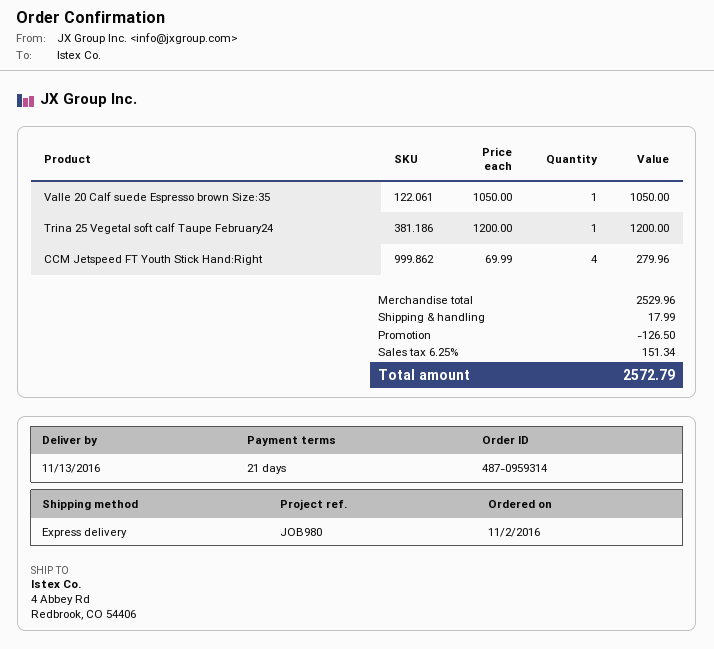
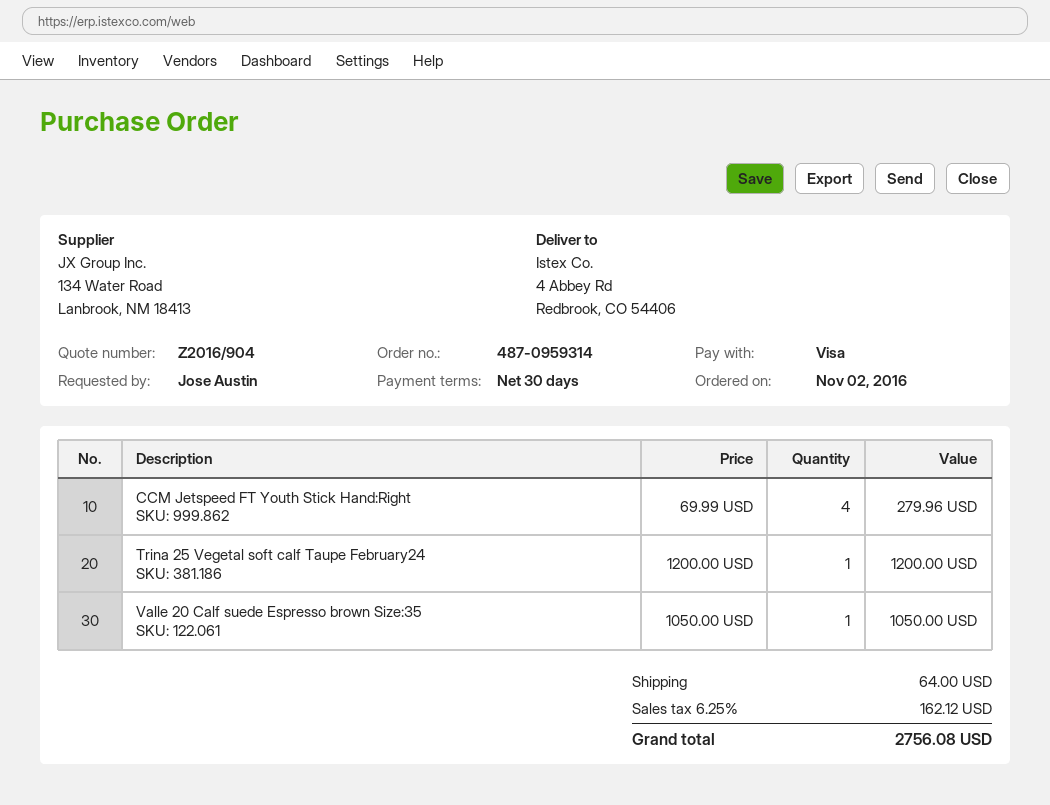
payment terms: 21 days -> 30 days
discount: 126.50 -> none
shipping: 17.99 -> 64.00
tax: 6.25% = 151.34 -> 6.25% = 162.12
total: 2572.79 -> 2756.08

